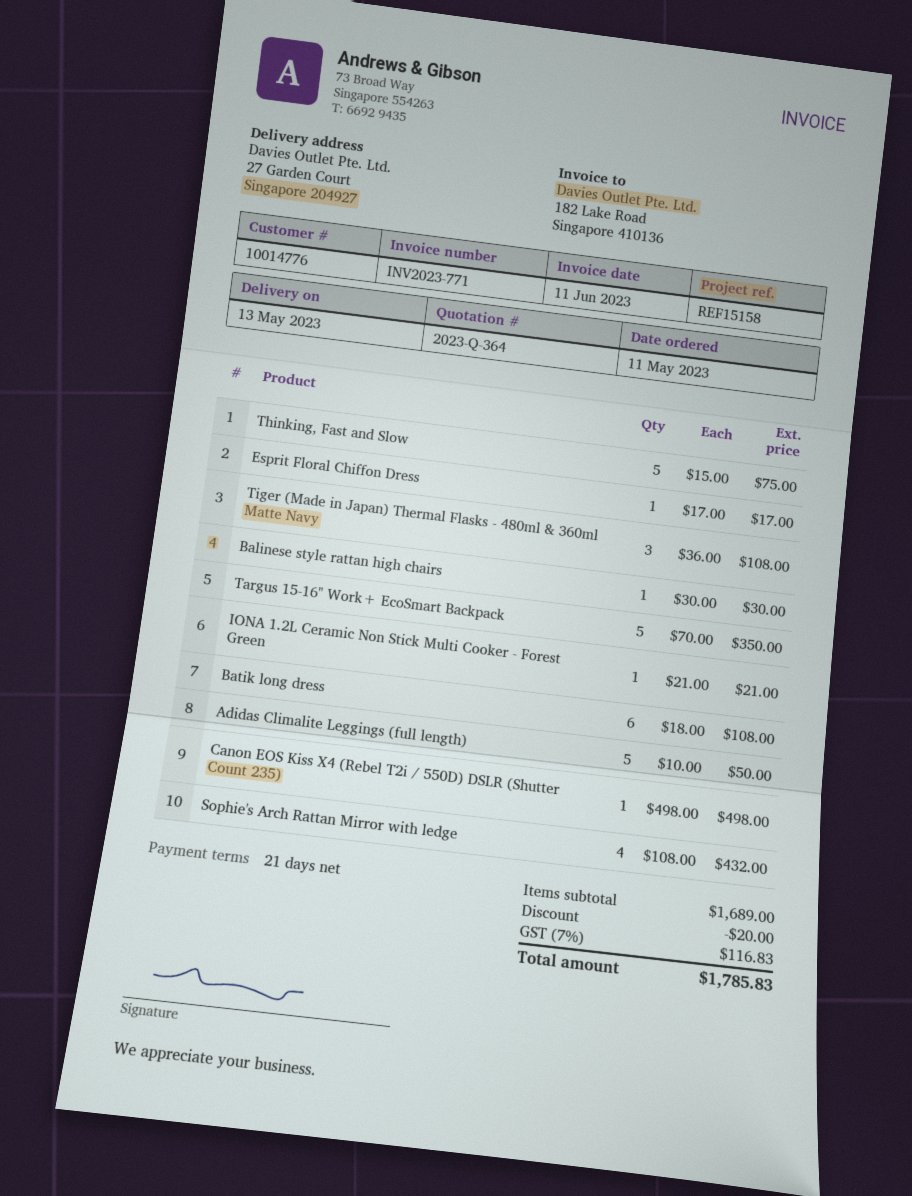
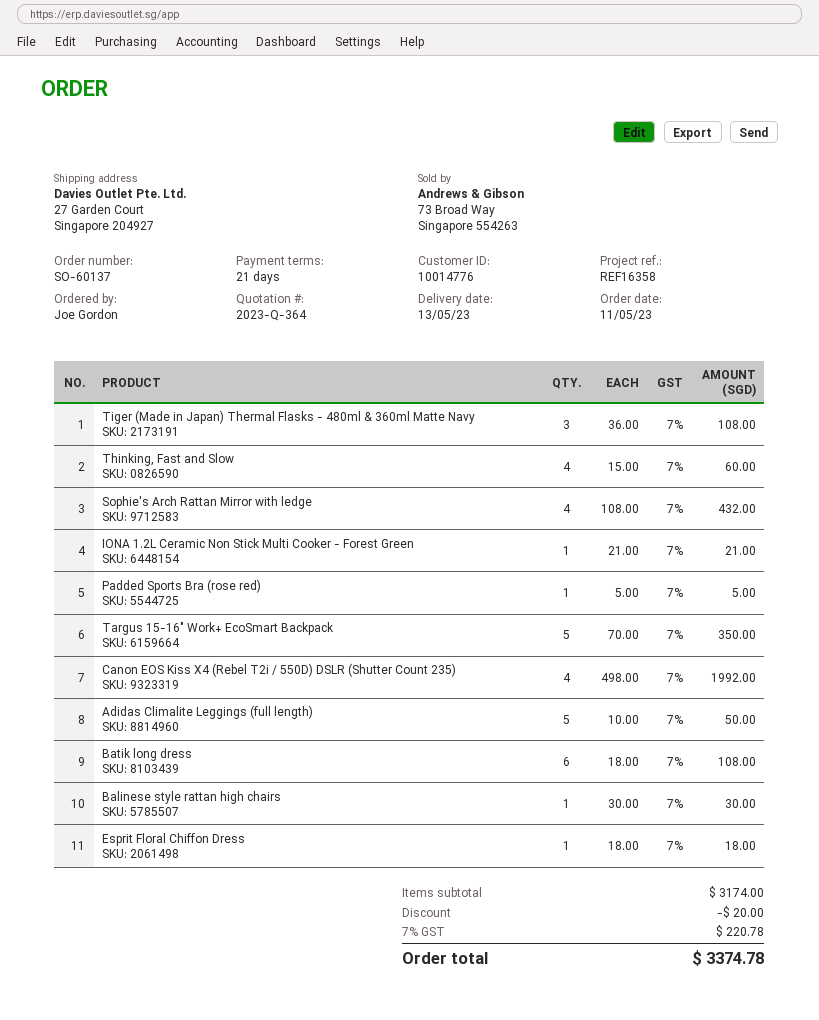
reference: REF15158 -> REF16358
Thinking, Fast and Slow: 5 x 15.00 = 75.00 -> 4 x 15.00 = 60.00
Esprit Floral Chiffon Dress: 1 x 17.00 = 17.00 -> 1 x 18.00 = 18.00
Canon EOS Kiss X4 (Rebel T2i / 550D) DSLR (Shutter Count 235): 1 x 498.00 = 498.00 -> 4 x 498.00 = 1992.00
Padded Sports Bra (rose red): none -> 1 x 5.00 = 5.00
subtotal: 1689.00 -> 3174.00
tax: 7% = 116.83 -> 7% = 220.78
total: 1785.83 -> 3374.78

